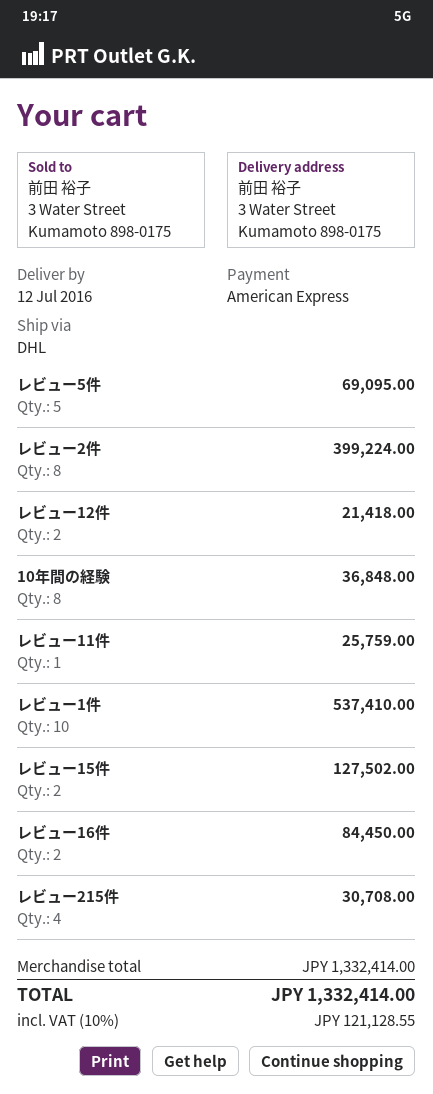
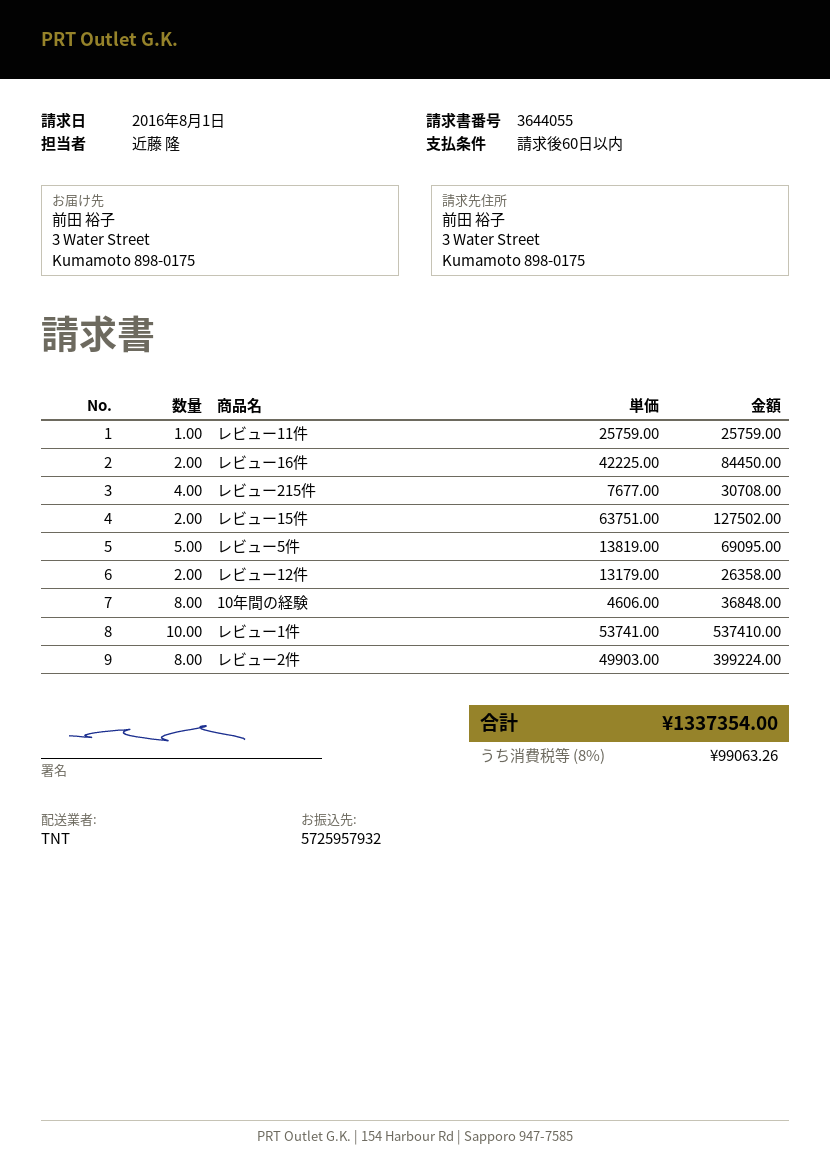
shipping method: DHL -> TNT
レビュー12件: 2 for 21418.00 -> 2 for 26358.00
tax: 10% = 121128.55 -> 8% = 99063.26
total: 1332414.00 -> 1337354.00

